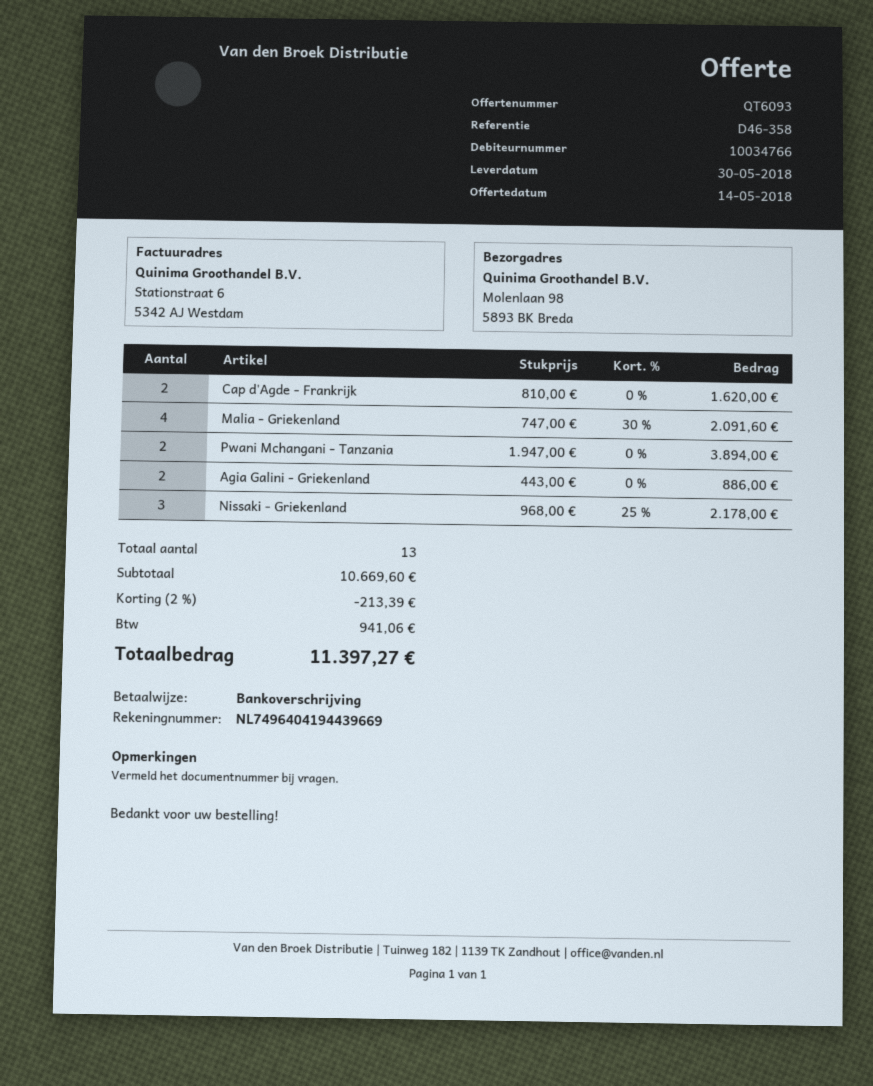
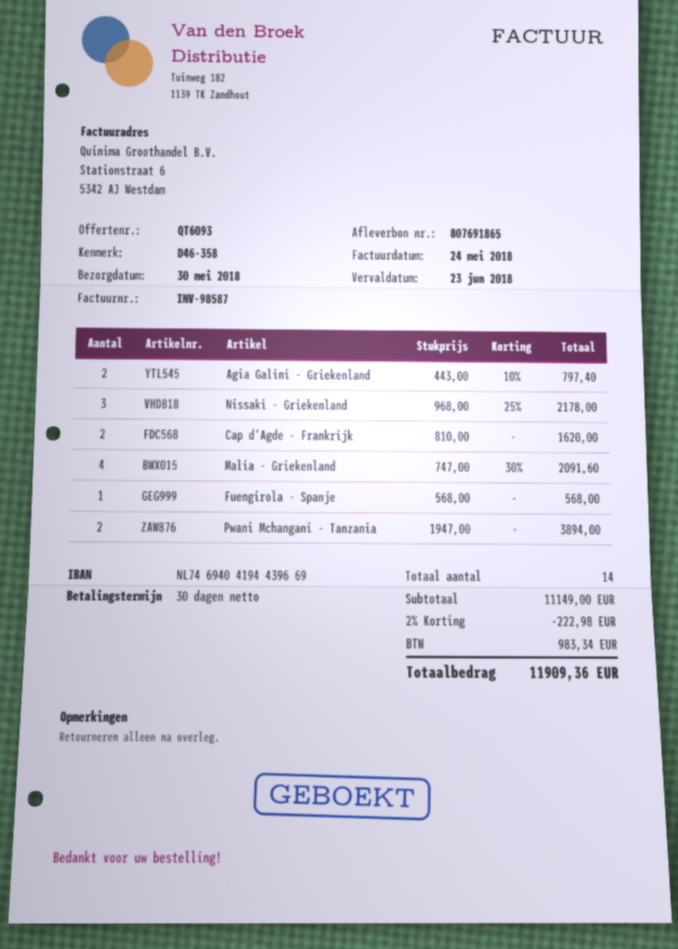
bank account: NL7496404194439669 -> NL7469404194439669
Agia Galini - Griekenland: 2 x 443.00 = 886.00 -> 2 x 443.00 - 10% = 797.40
Fuengirola - Spanje: none -> 1 x 568.00 = 568.00
total quantity: 13 -> 14
subtotal: 10669.60 -> 11149.00
discount: 2% = 213.39 -> 2% = 222.98
tax: 941.06 -> 983.34
total: 11397.27 -> 11909.36

